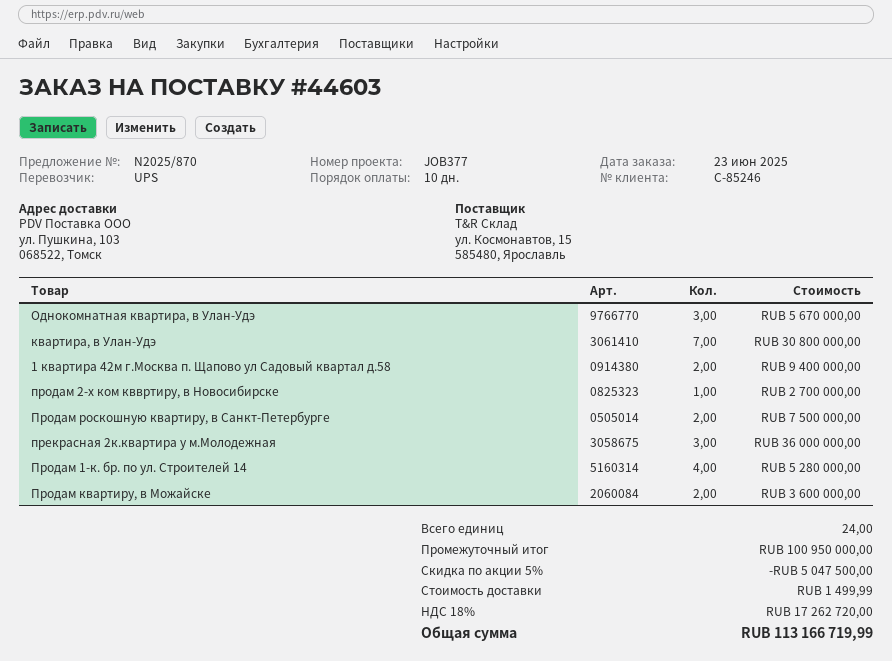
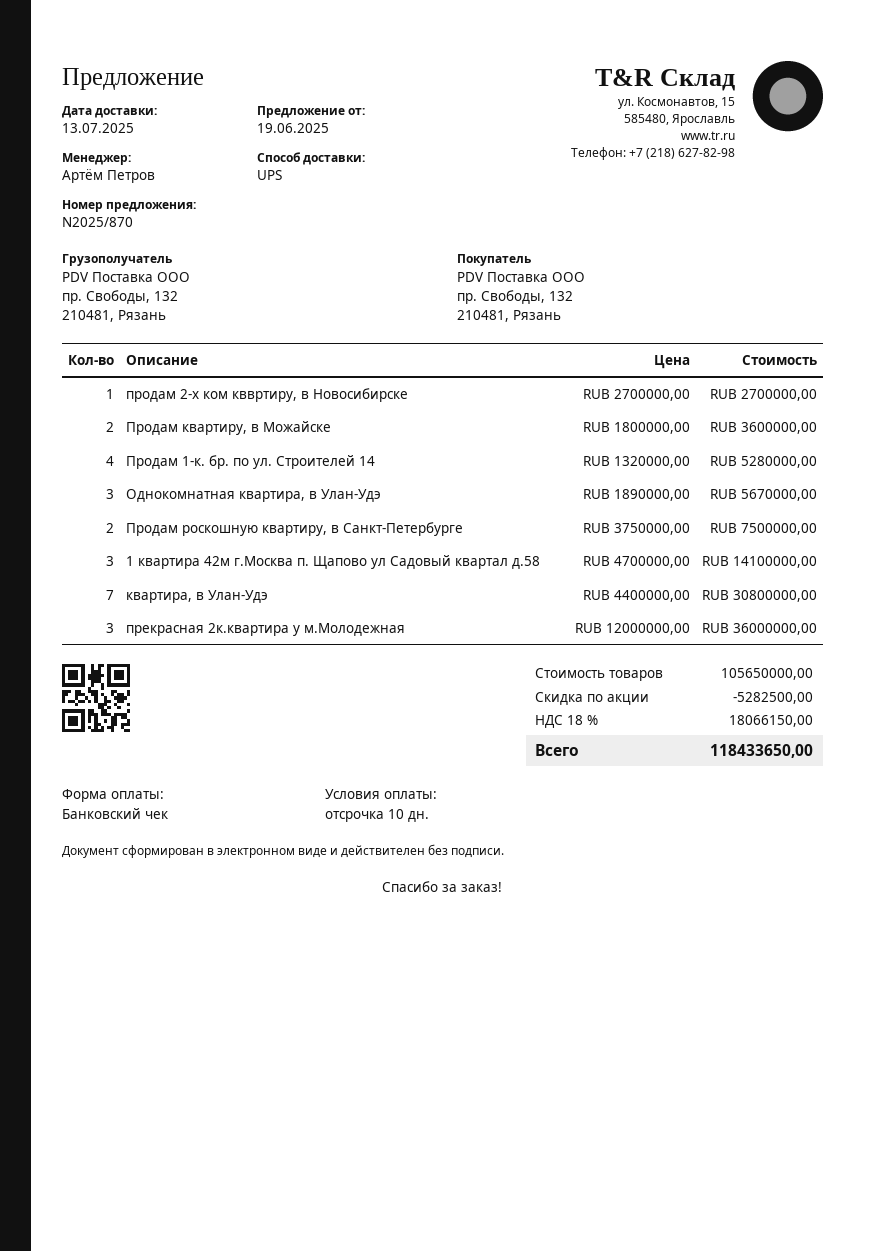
ship to: ул. Пушкина, 103, 068522, Томск -> пр. Свободы, 132, 210481, Рязань
1 квартира 42м г.Москва п. Щапово ул Садовый квартал д.58: 2 for 9400000.00 -> 3 for 14100000.00
subtotal: 100950000.00 -> 105650000.00
discount: 5047500.00 -> 5282500.00
shipping: 1499.99 -> none
tax: 18% = 17262720.00 -> 18% = 18066150.00
total: 113166719.99 -> 118433650.00

